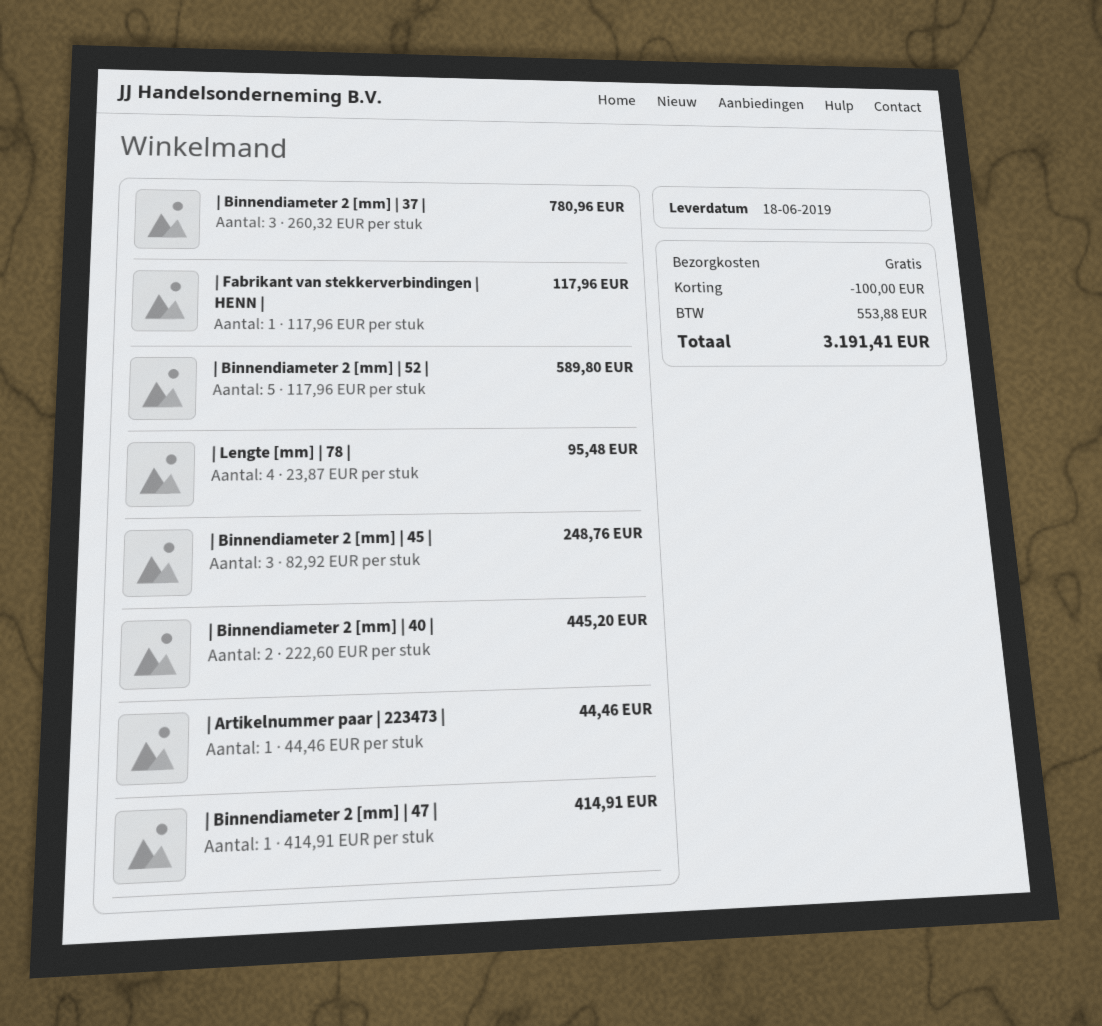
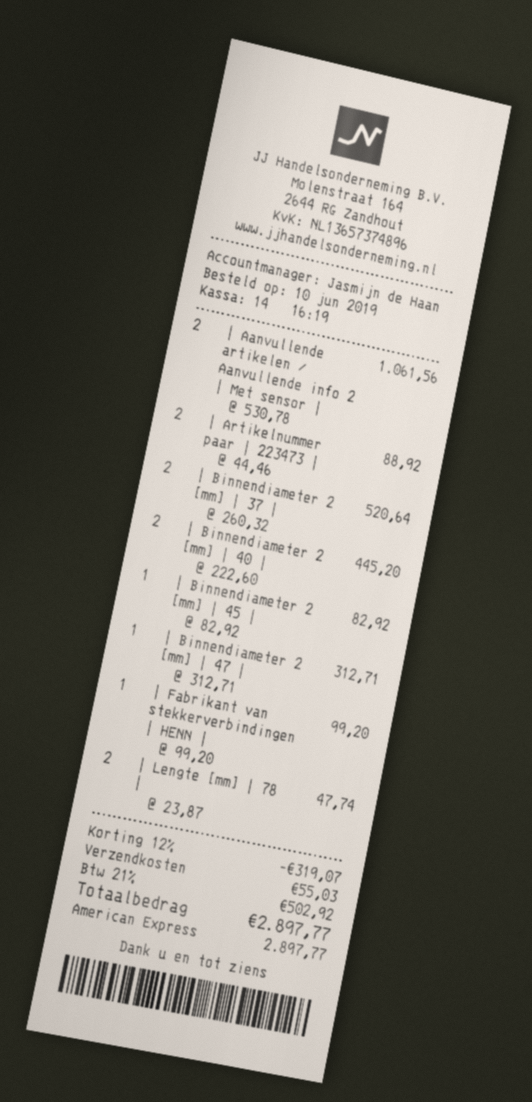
| Binnendiameter 2 [mm] | 37 |: 3 x 260.32 = 780.96 -> 2 x 260.32 = 520.64
| Fabrikant van stekkerverbindingen | HENN |: 1 x 117.96 = 117.96 -> 1 x 99.20 = 99.20
| Binnendiameter 2 [mm] | 52 |: 5 x 117.96 = 589.80 -> none
| Lengte [mm] | 78 |: 4 x 23.87 = 95.48 -> 2 x 23.87 = 47.74
| Binnendiameter 2 [mm] | 45 |: 3 x 82.92 = 248.76 -> 1 x 82.92 = 82.92
| Artikelnummer paar | 223473 |: 1 x 44.46 = 44.46 -> 2 x 44.46 = 88.92
| Binnendiameter 2 [mm] | 47 |: 1 x 414.91 = 414.91 -> 1 x 312.71 = 312.71
| Aanvullende artikelen / Aanvullende info 2 | Met sensor |: none -> 2 x 530.78 = 1061.56
discount: 100.00 -> 319.07
shipping: 0.00 -> 55.03
tax: 553.88 -> 502.92
total: 3191.41 -> 2897.77

